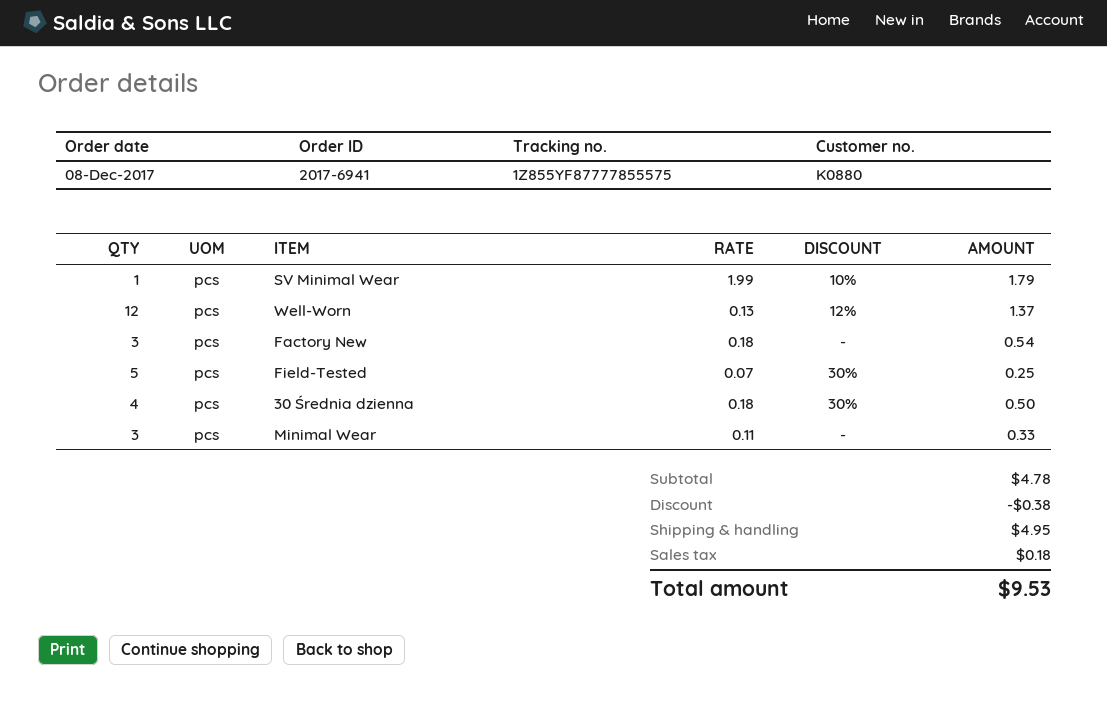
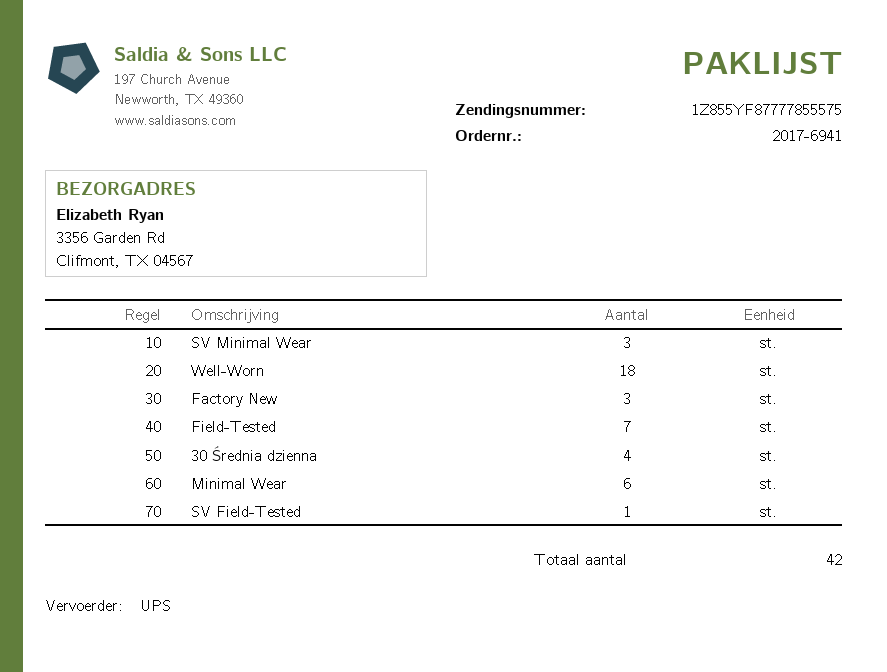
SV Minimal Wear: 1 -> 3
Well-Worn: 12 -> 18
Field-Tested: 5 -> 7
Minimal Wear: 3 -> 6
SV Field-Tested: none -> 1

